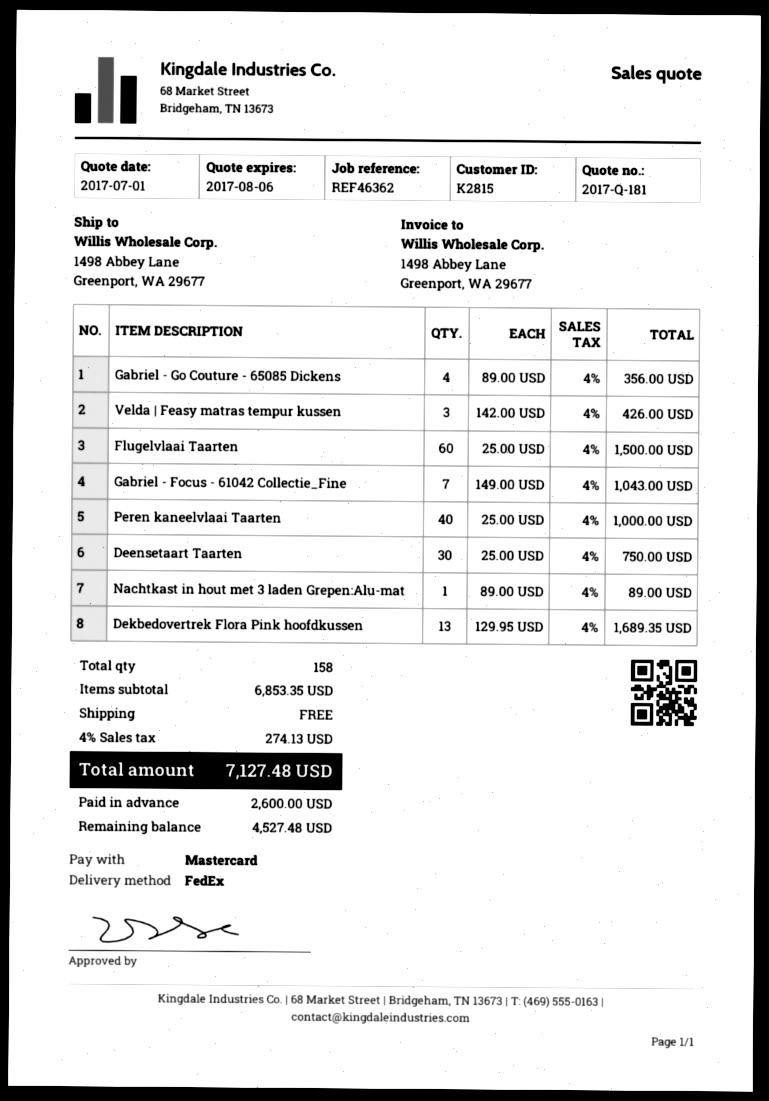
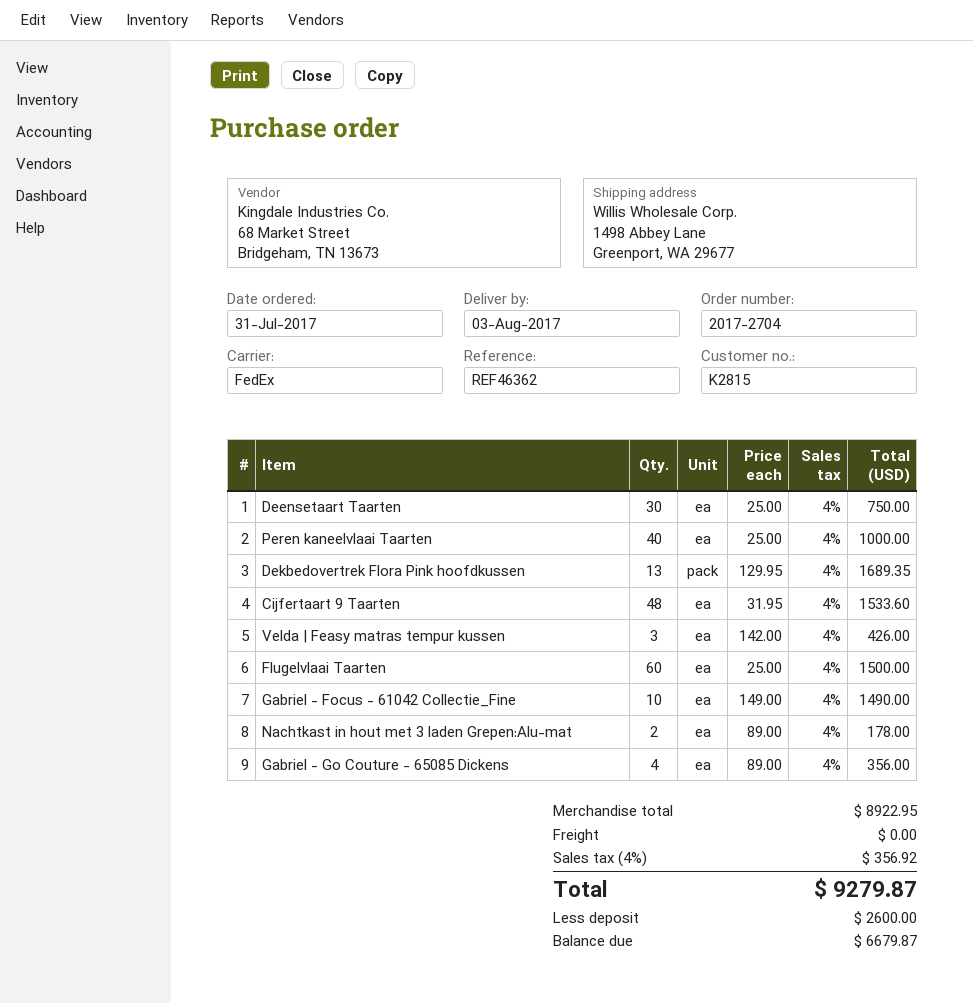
Gabriel - Focus - 61042 Collectie_Fine: 7 x 149.00 = 1043.00 -> 10 x 149.00 = 1490.00
Nachtkast in hout met 3 laden Grepen:Alu-mat: 1 x 89.00 = 89.00 -> 2 x 89.00 = 178.00
Cijfertaart 9 Taarten: none -> 48 x 31.95 = 1533.60
subtotal: 6853.35 -> 8922.95
tax: 4% = 274.13 -> 4% = 356.92
total: 7127.48 -> 9279.87
balance: 4527.48 -> 6679.87

